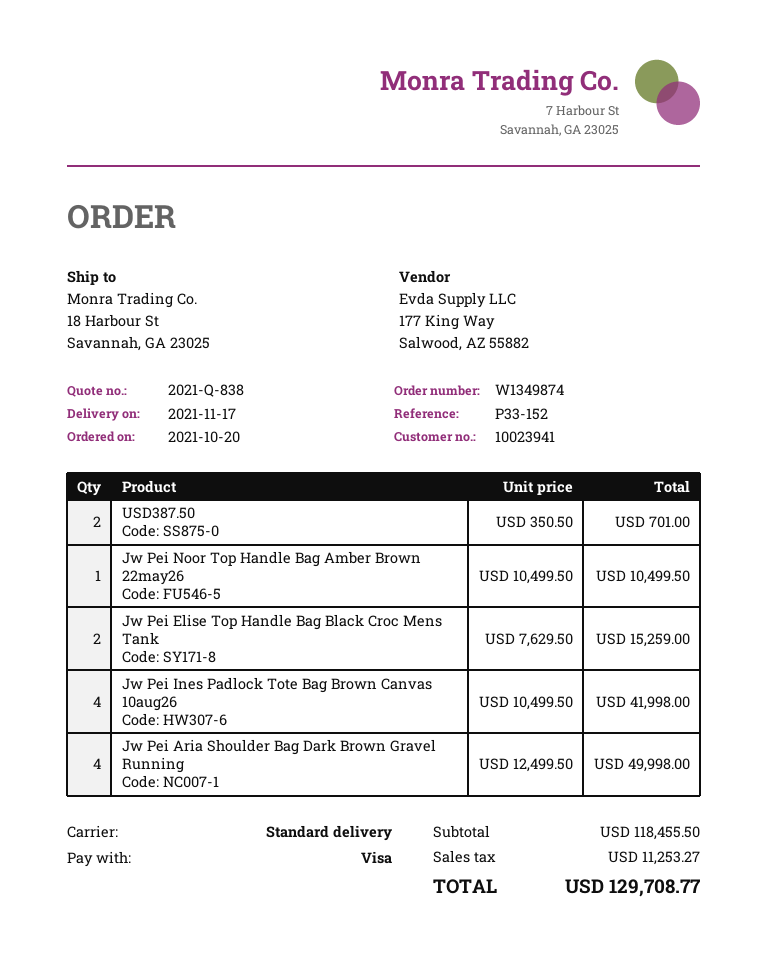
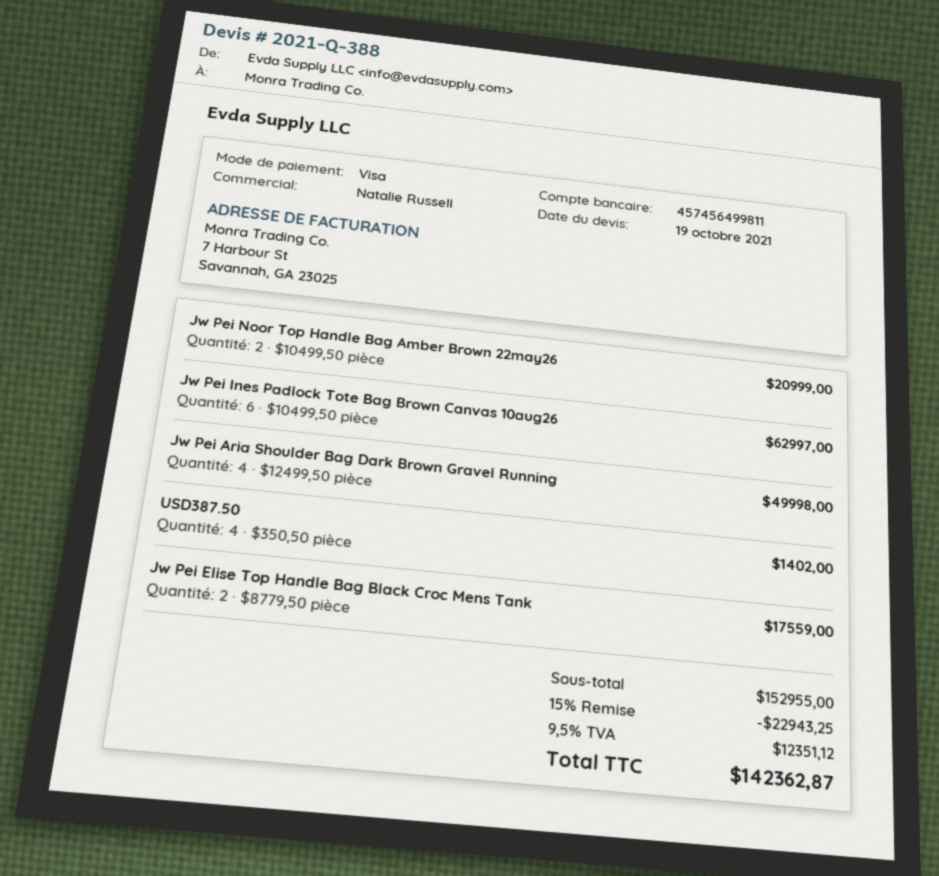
quote number: 2021-Q-838 -> 2021-Q-388
USD387.50: 2 x 350.50 = 701.00 -> 4 x 350.50 = 1402.00
Jw Pei Noor Top Handle Bag Amber Brown 22may26: 1 x 10499.50 = 10499.50 -> 2 x 10499.50 = 20999.00
Jw Pei Elise Top Handle Bag Black Croc Mens Tank: 2 x 7629.50 = 15259.00 -> 2 x 8779.50 = 17559.00
Jw Pei Ines Padlock Tote Bag Brown Canvas 10aug26: 4 x 10499.50 = 41998.00 -> 6 x 10499.50 = 62997.00
subtotal: 118455.50 -> 152955.00
discount: none -> 15% = 22943.25
tax: 11253.27 -> 12351.12
total: 129708.77 -> 142362.87

